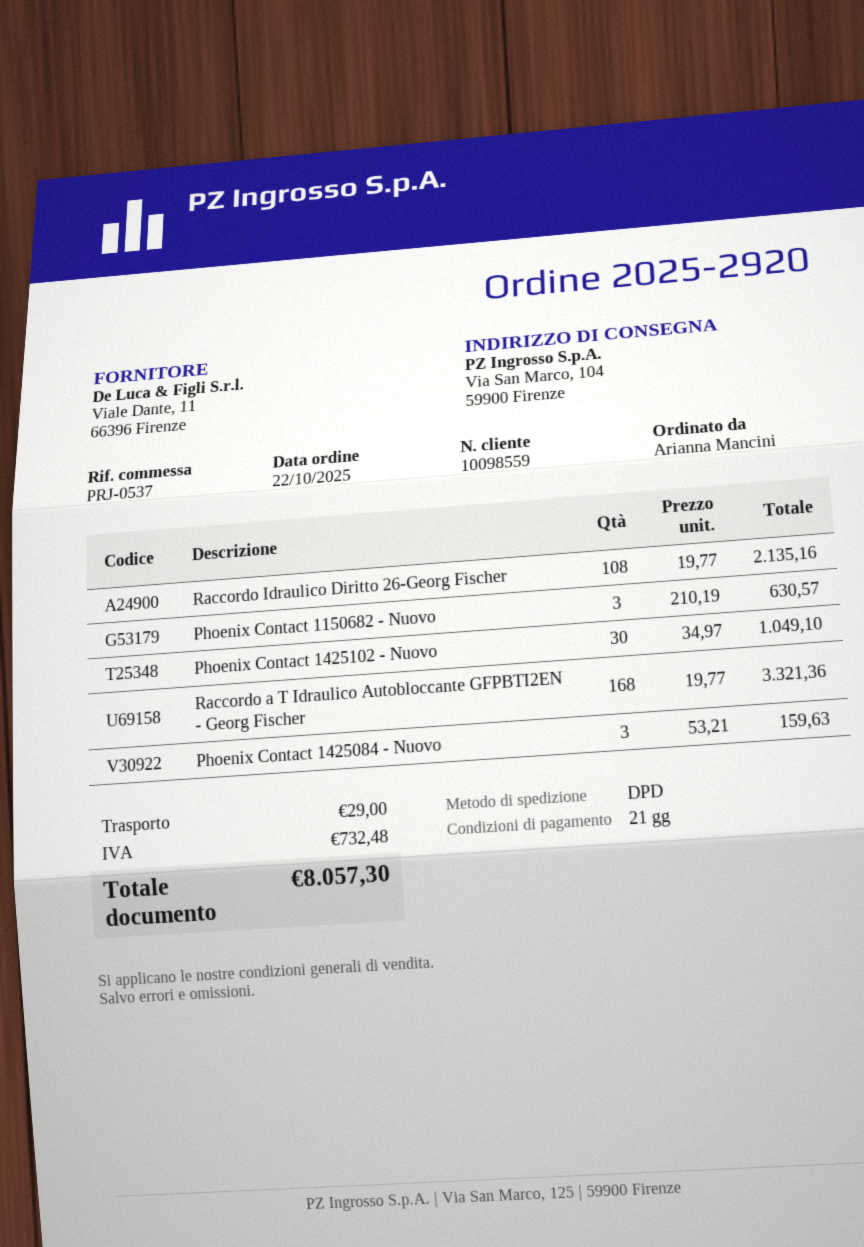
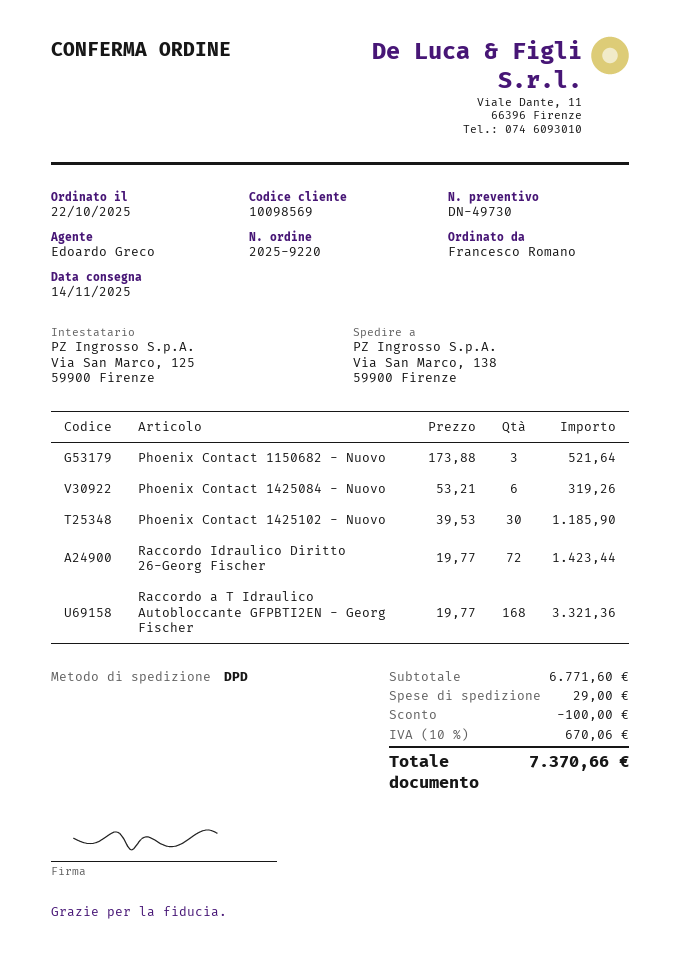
order number: 2025-2920 -> 2025-9220
customer number: 10098559 -> 10098569
ordered by: Arianna Mancini -> Francesco Romano
ship to: Via San Marco, 104, 59900 Firenze -> Via San Marco, 138, 59900 Firenze
Raccordo Idraulico Diritto 26-Georg Fischer: 108 x 19.77 = 2135.16 -> 72 x 19.77 = 1423.44
Phoenix Contact 1150682 - Nuovo: 3 x 210.19 = 630.57 -> 3 x 173.88 = 521.64
Phoenix Contact 1425102 - Nuovo: 30 x 34.97 = 1049.10 -> 30 x 39.53 = 1185.90
Phoenix Contact 1425084 - Nuovo: 3 x 53.21 = 159.63 -> 6 x 53.21 = 319.26
discount: none -> 100.00
tax: 732.48 -> 670.06
total: 8057.30 -> 7370.66

